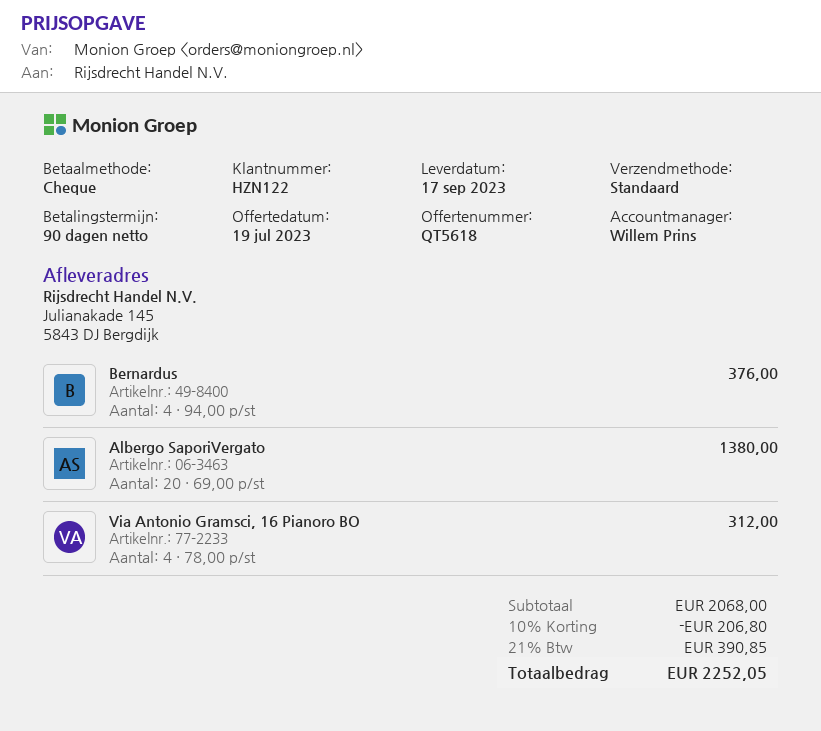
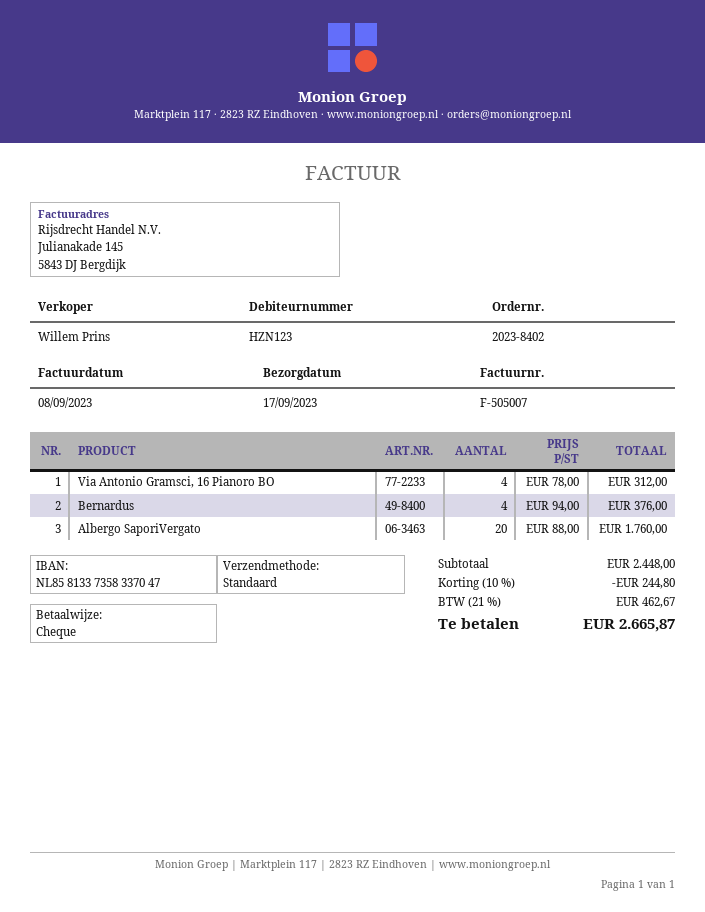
customer number: HZN122 -> HZN123
Albergo SaporiVergato: 20 x 69.00 = 1380.00 -> 20 x 88.00 = 1760.00
subtotal: 2068.00 -> 2448.00
discount: 10% = 206.80 -> 10% = 244.80
tax: 21% = 390.85 -> 21% = 462.67
total: 2252.05 -> 2665.87

